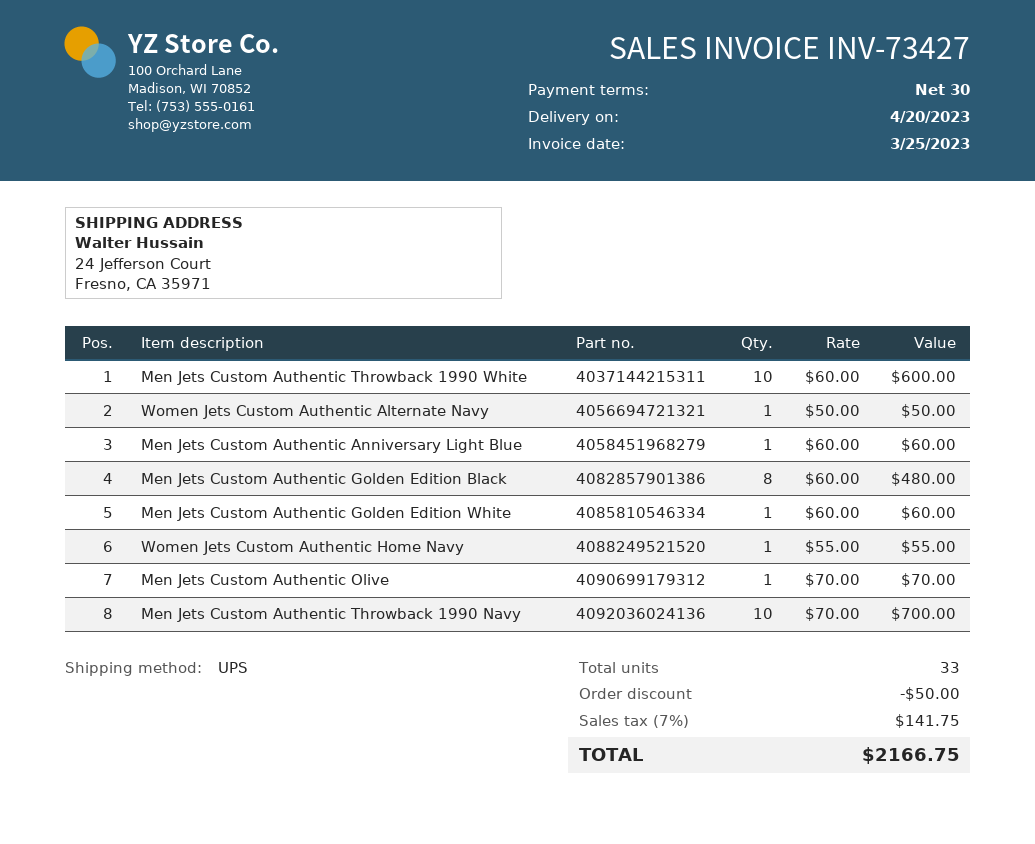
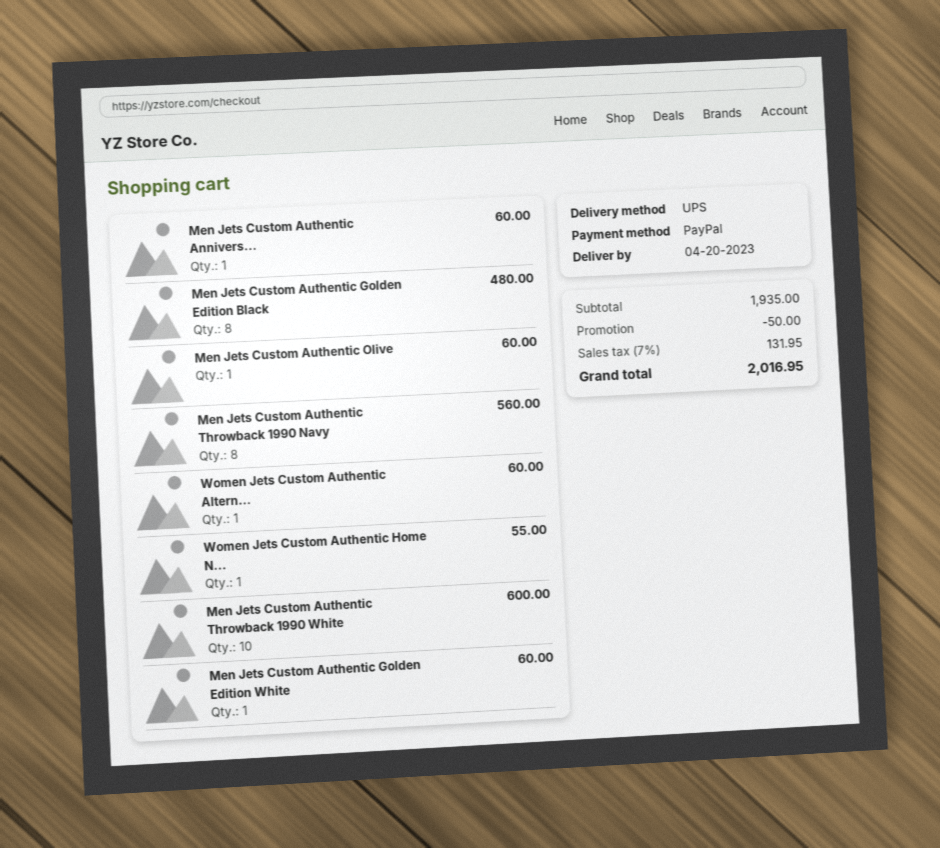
Women Jets Custom Authentic Alternate Navy: 1 for 50.00 -> 1 for 60.00
Men Jets Custom Authentic Olive: 1 for 70.00 -> 1 for 60.00
Men Jets Custom Authentic Throwback 1990 Navy: 10 for 700.00 -> 8 for 560.00
tax: 7% = 141.75 -> 7% = 131.95
total: 2166.75 -> 2016.95

